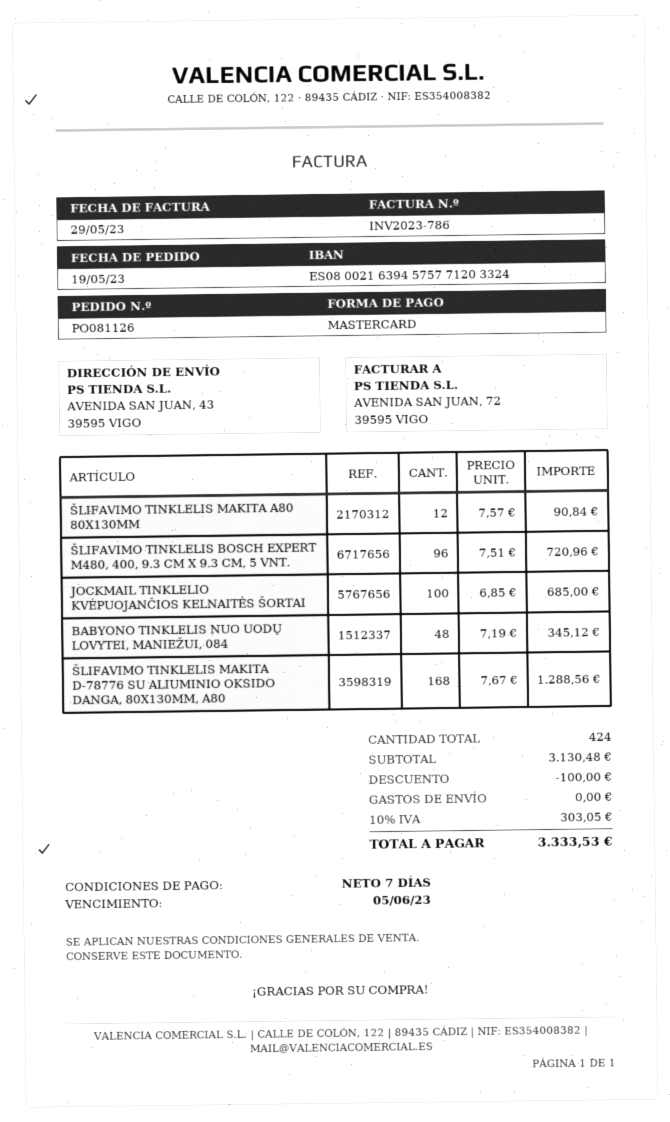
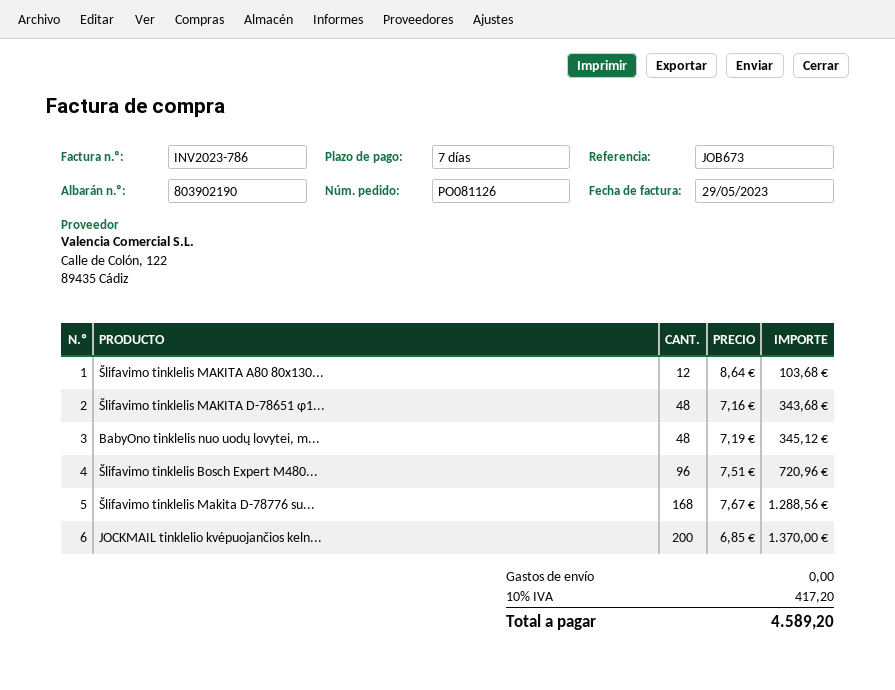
ŠLIFAVIMO TINKLELIS MAKITA A80 80X130MM: 12 x 7.57 = 90.84 -> 12 x 8.64 = 103.68
JOCKMAIL TINKLELIO KVĖPUOJANČIOS KELNAITĖS ŠORTAI: 100 x 6.85 = 685.00 -> 200 x 6.85 = 1370.00
Šlifavimo tinklelis MAKITA D-78651 φ1...: none -> 48 x 7.16 = 343.68
discount: 100.00 -> none
tax: 10% = 303.05 -> 10% = 417.20
total: 3333.53 -> 4589.20

